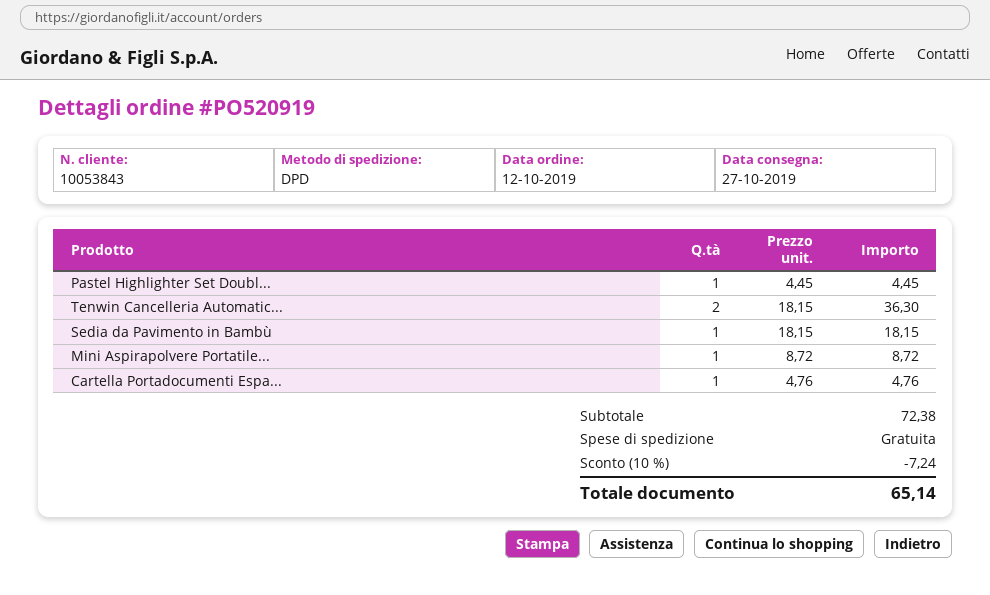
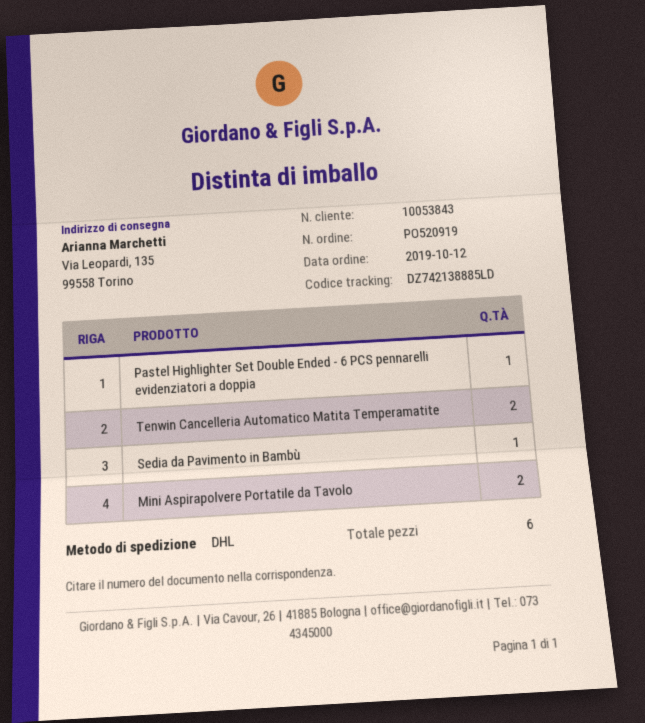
shipping method: DPD -> DHL
Mini Aspirapolvere Portatile...: 1 -> 2
Cartella Portadocumenti Espa...: 1 -> none

